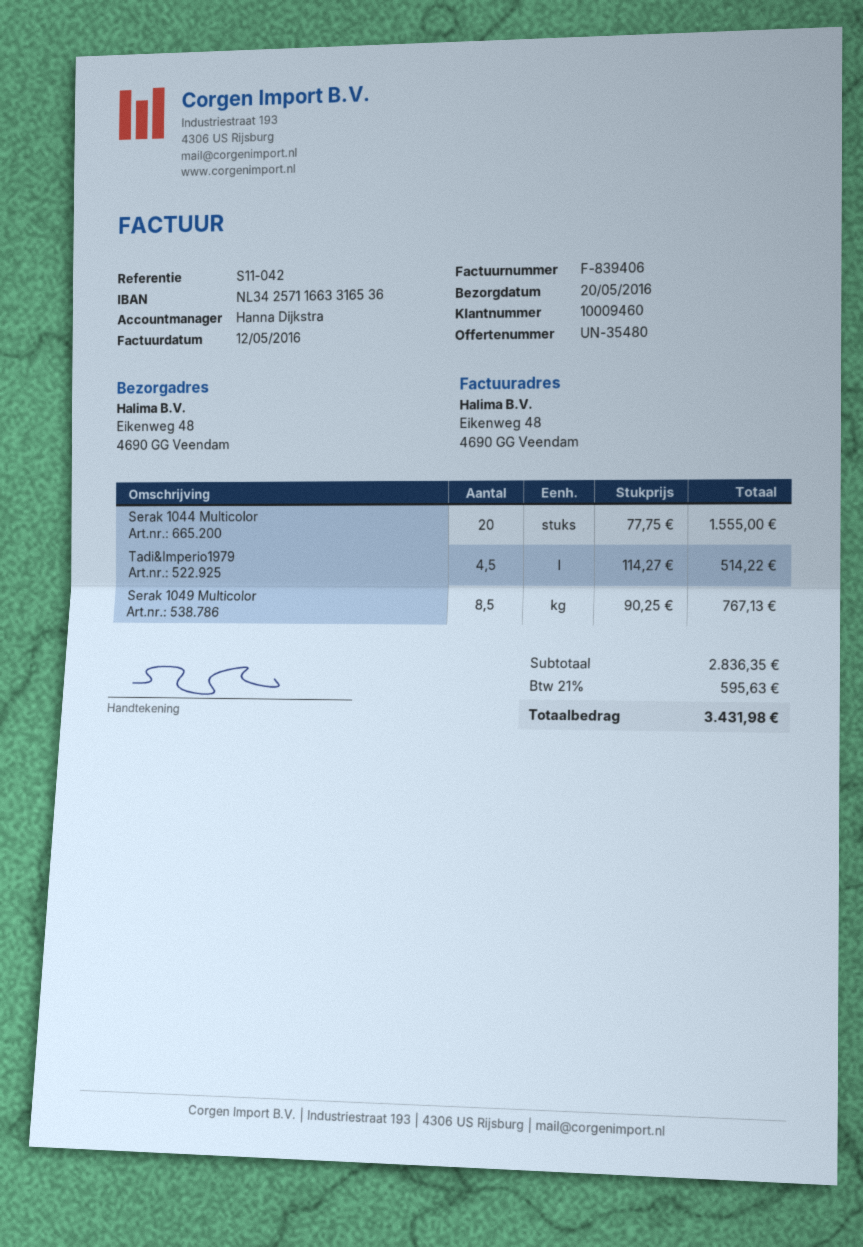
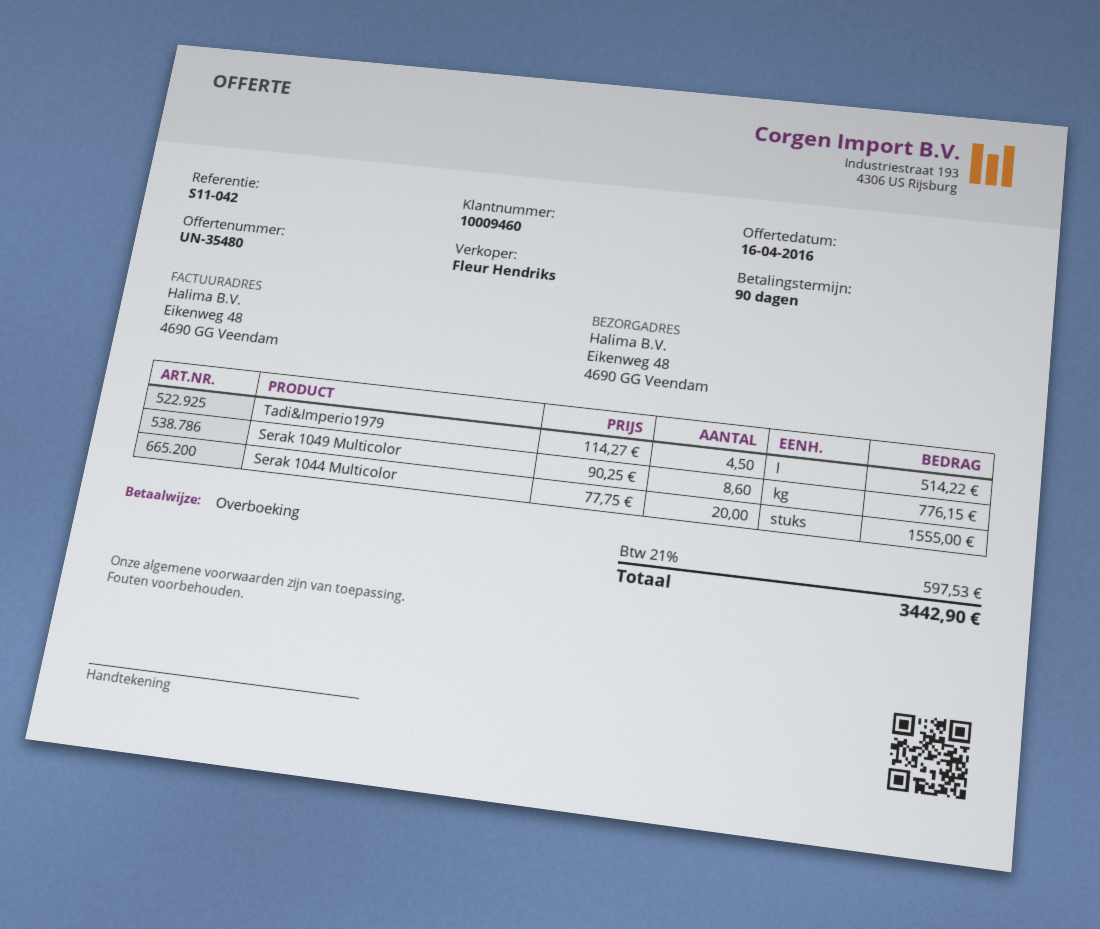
sales rep: Hanna Dijkstra -> Fleur Hendriks
Serak 1049 Multicolor: 8.5 x 90.25 = 767.13 -> 8.6 x 90.25 = 776.15
tax: 21% = 595.63 -> 21% = 597.53
total: 3431.98 -> 3442.90

